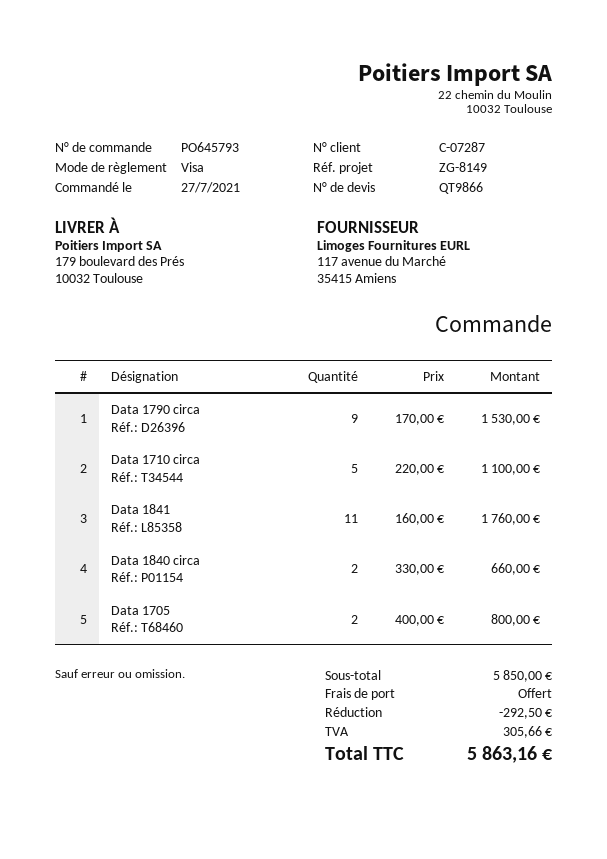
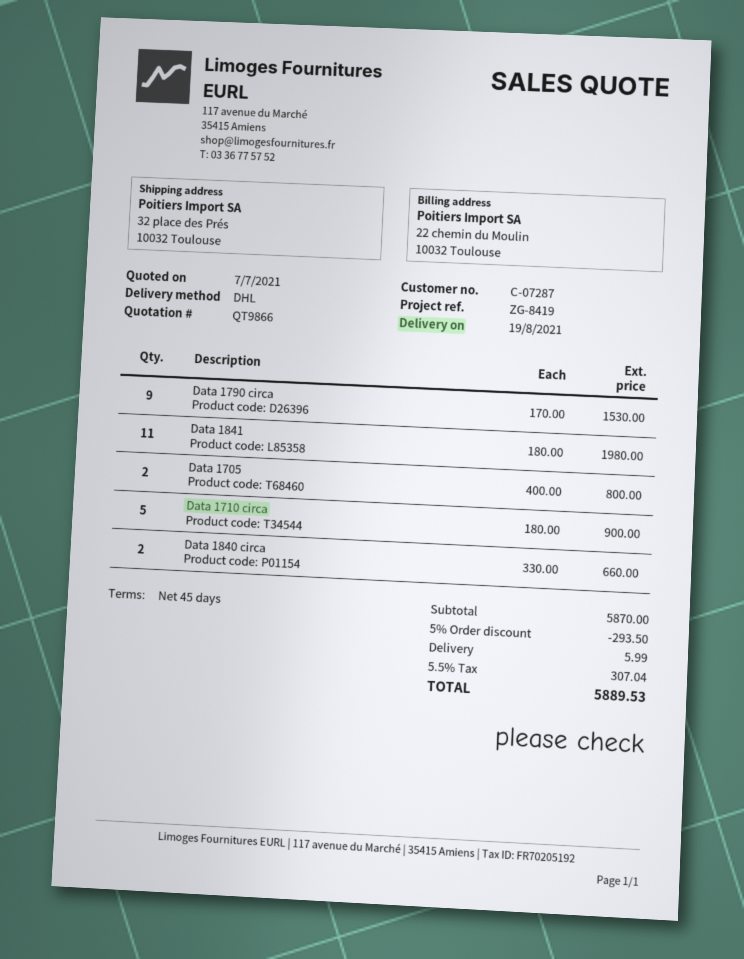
reference: ZG-8149 -> ZG-8419
ship to: 179 boulevard des Prés, 10032 Toulouse -> 32 place des Prés, 10032 Toulouse
Data 1710 circa: 5 x 220.00 = 1100.00 -> 5 x 180.00 = 900.00
Data 1841: 11 x 160.00 = 1760.00 -> 11 x 180.00 = 1980.00
subtotal: 5850.00 -> 5870.00
discount: 292.50 -> 293.50
shipping: 0.00 -> 5.99
tax: 305.66 -> 307.04
total: 5863.16 -> 5889.53

